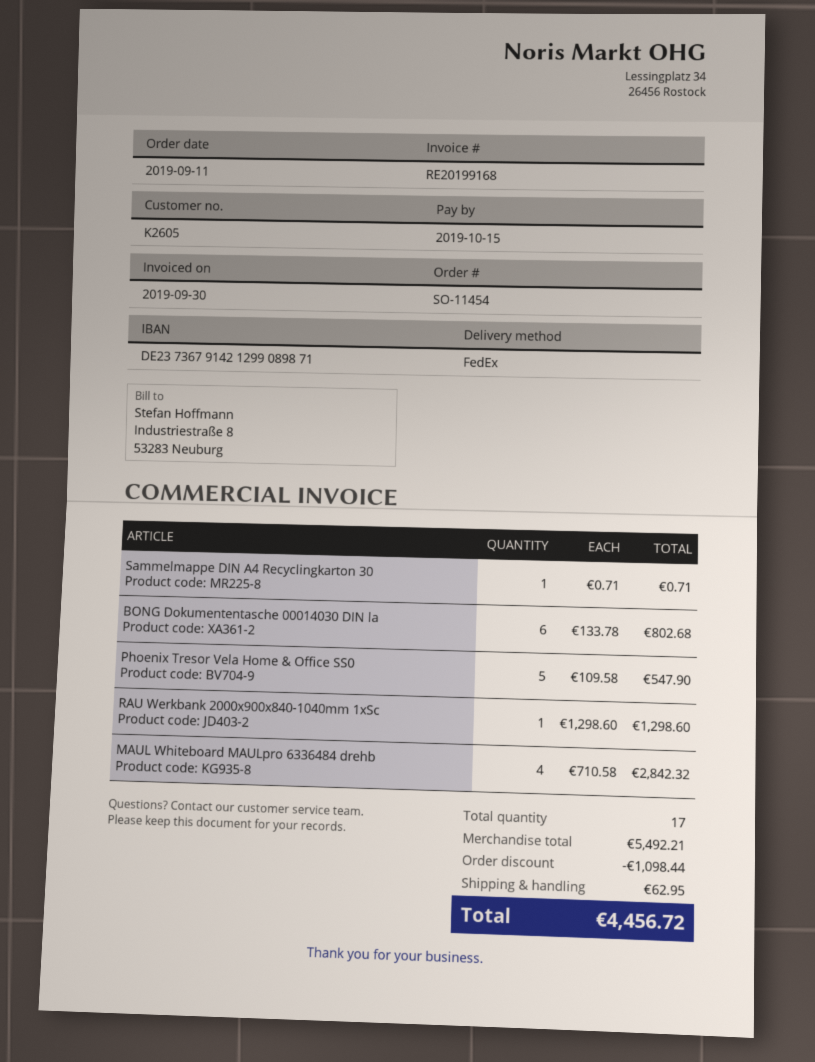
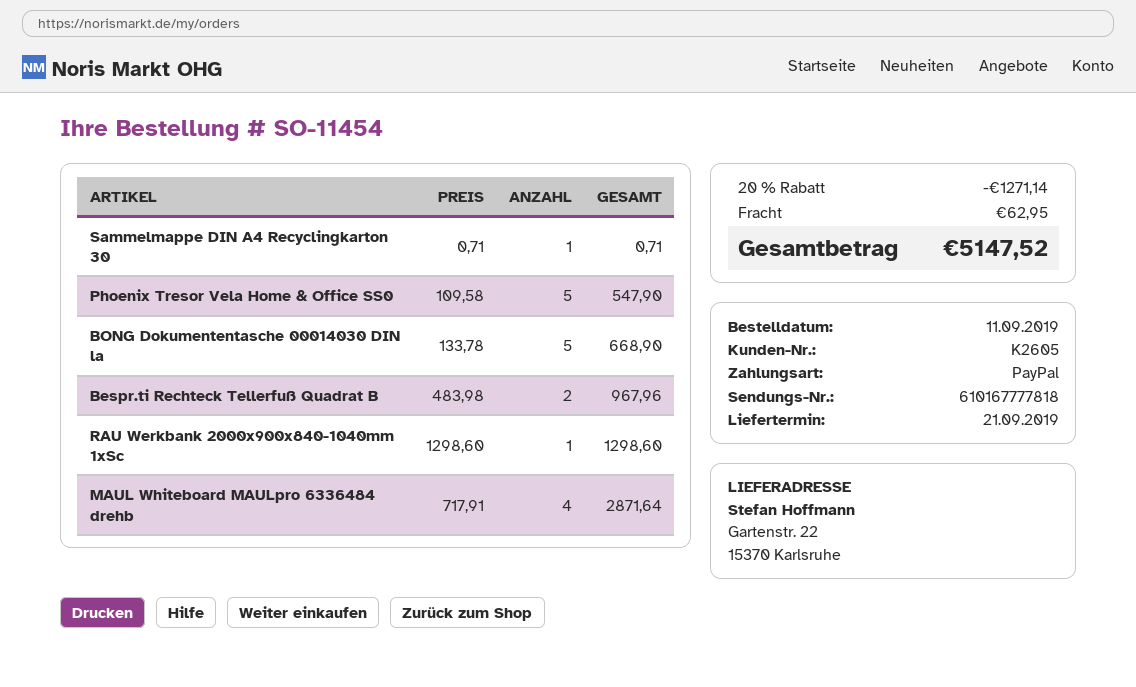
BONG Dokumententasche 00014030 DIN la: 6 x 133.78 = 802.68 -> 5 x 133.78 = 668.90
MAUL Whiteboard MAULpro 6336484 drehb: 4 x 710.58 = 2842.32 -> 4 x 717.91 = 2871.64
Bespr.ti Rechteck Tellerfuß Quadrat B: none -> 2 x 483.98 = 967.96
discount: 1098.44 -> 1271.14
total: 4456.72 -> 5147.52

